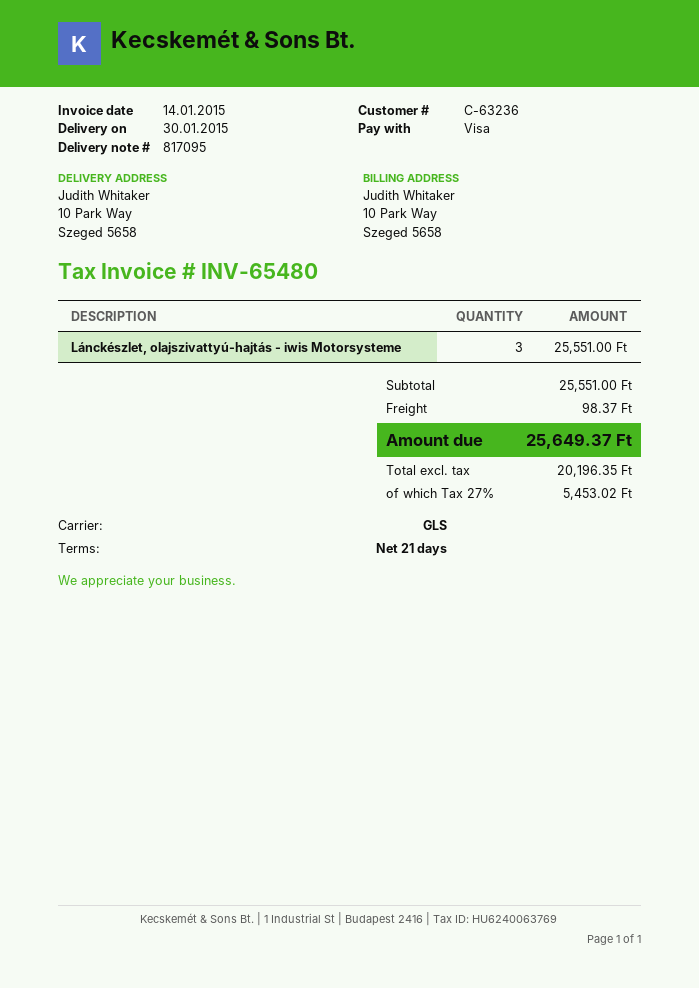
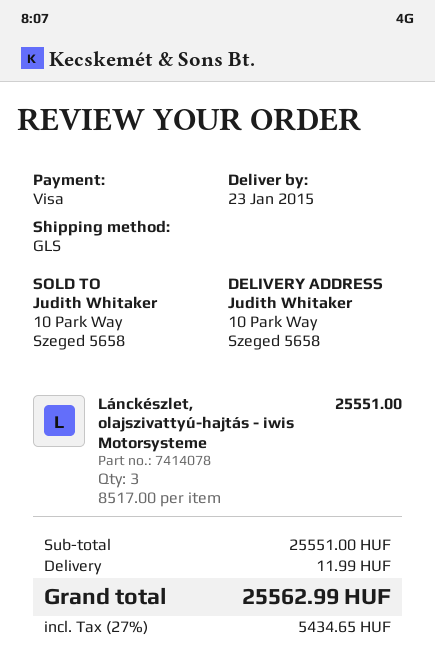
delivery date: 2015-01-30 -> 2015-01-23
shipping: 98.37 -> 11.99
tax: 27% = 5453.02 -> 27% = 5434.65
total: 25649.37 -> 25562.99

